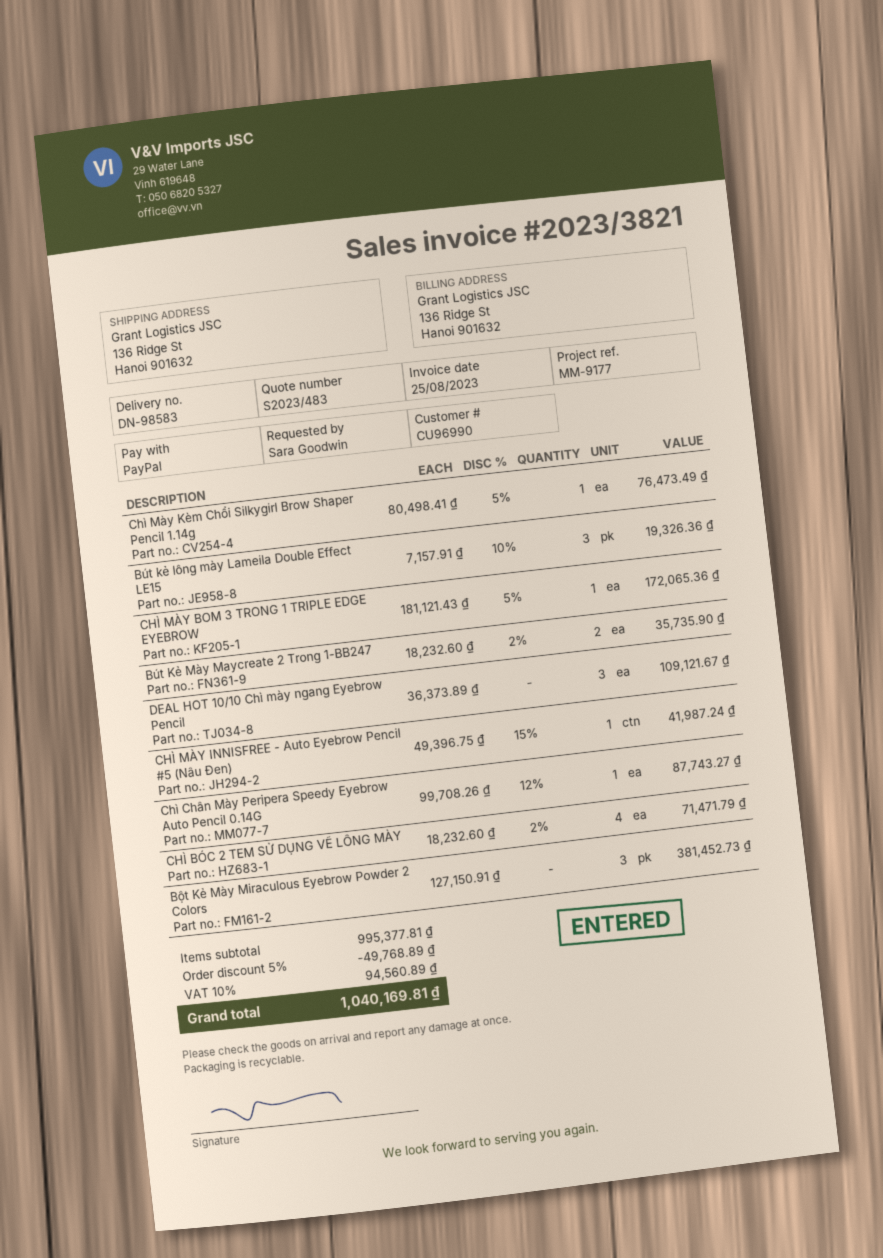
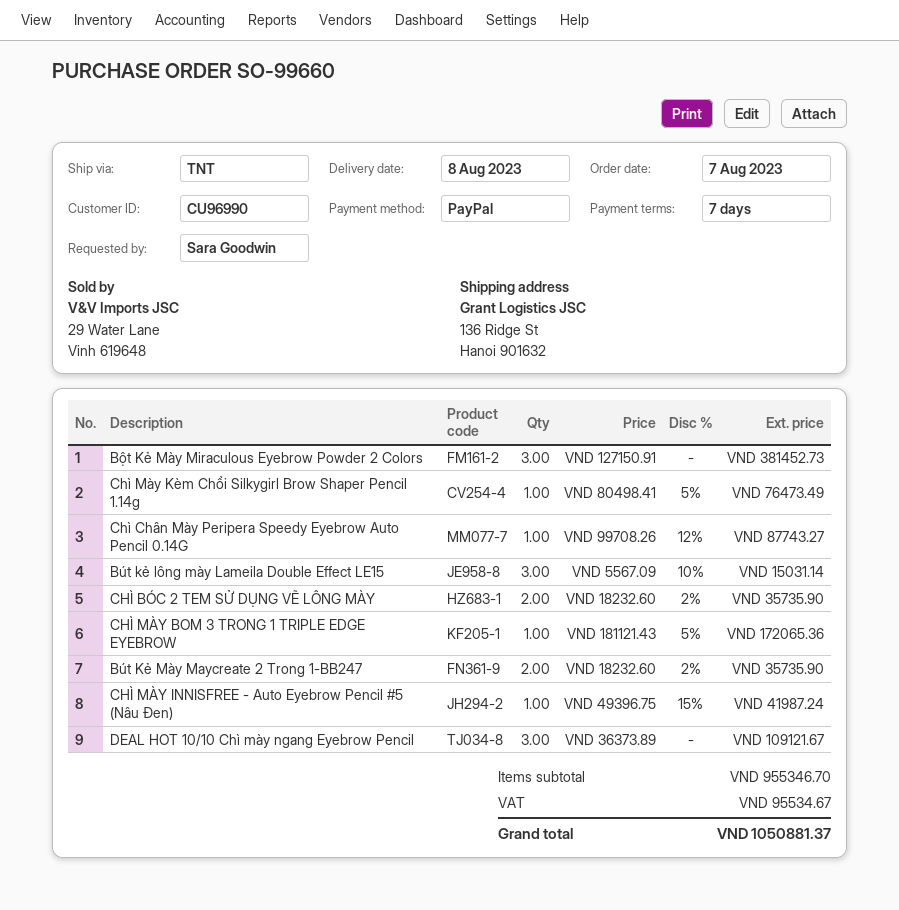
Bút kẻ lông mày Lameila Double Effect LE15: 3 x 7157.91 - 10% = 19326.36 -> 3 x 5567.09 - 10% = 15031.14
CHÌ BÓC 2 TEM SỬ DỤNG VẼ LÔNG MÀY: 4 x 18232.60 - 2% = 71471.79 -> 2 x 18232.60 - 2% = 35735.90
subtotal: 995377.81 -> 955346.70
discount: 5% = 49768.89 -> none
tax: 94560.89 -> 95534.67
total: 1040169.81 -> 1050881.37

